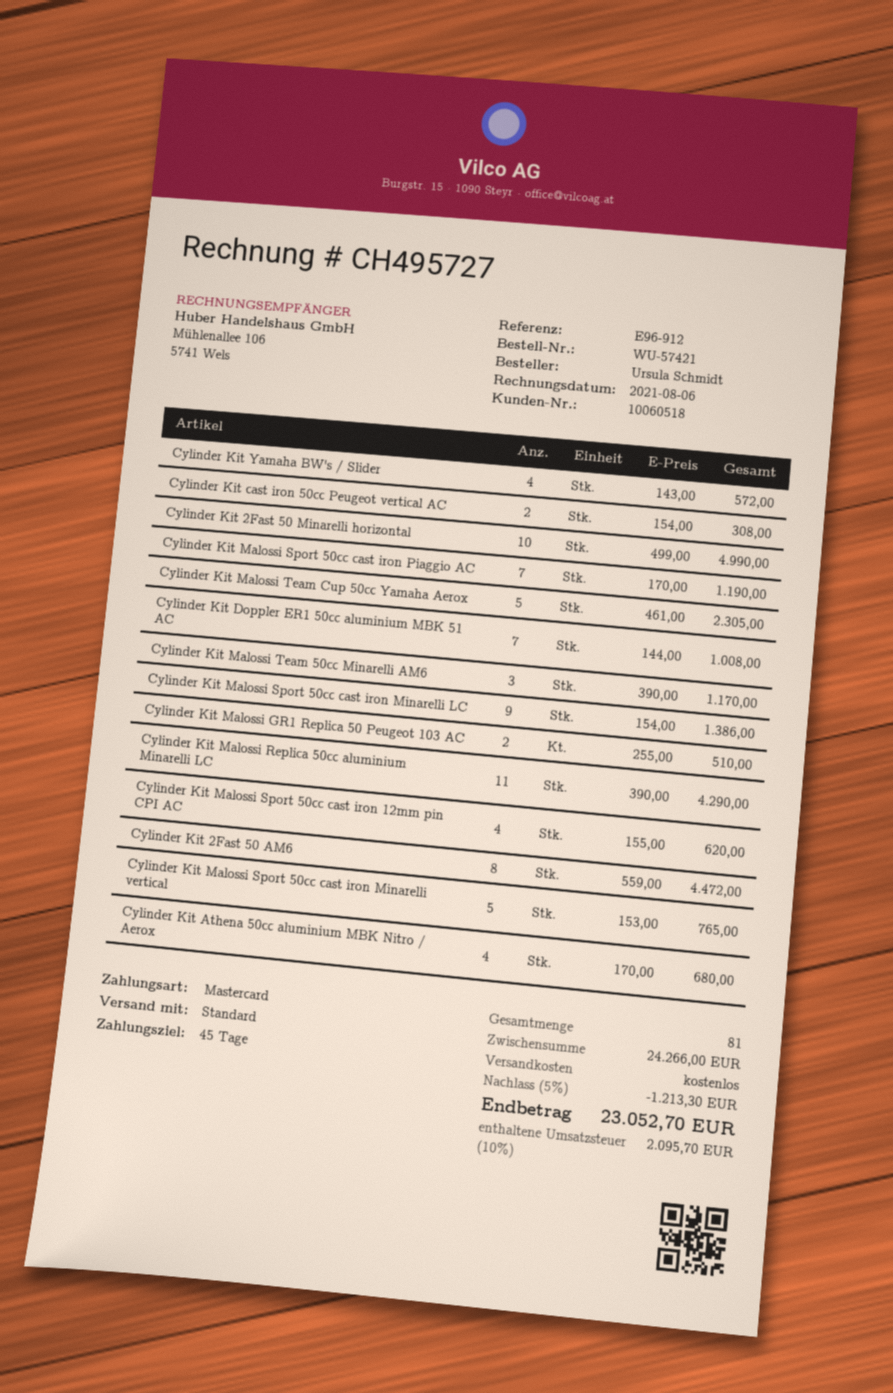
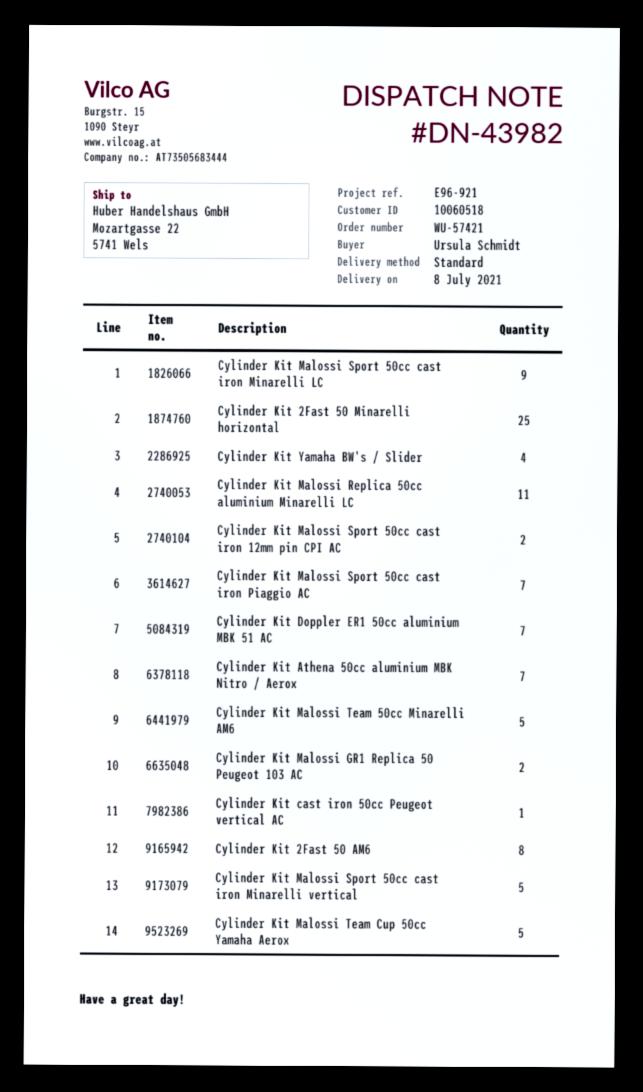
reference: E96-912 -> E96-921
Cylinder Kit cast iron 50cc Peugeot vertical AC: 2 -> 1
Cylinder Kit 2Fast 50 Minarelli horizontal: 10 -> 25
Cylinder Kit Malossi Team 50cc Minarelli AM6: 3 -> 5
Cylinder Kit Malossi Sport 50cc cast iron 12mm pin CPI AC: 4 -> 2
Cylinder Kit Athena 50cc aluminium MBK Nitro / Aerox: 4 -> 7

